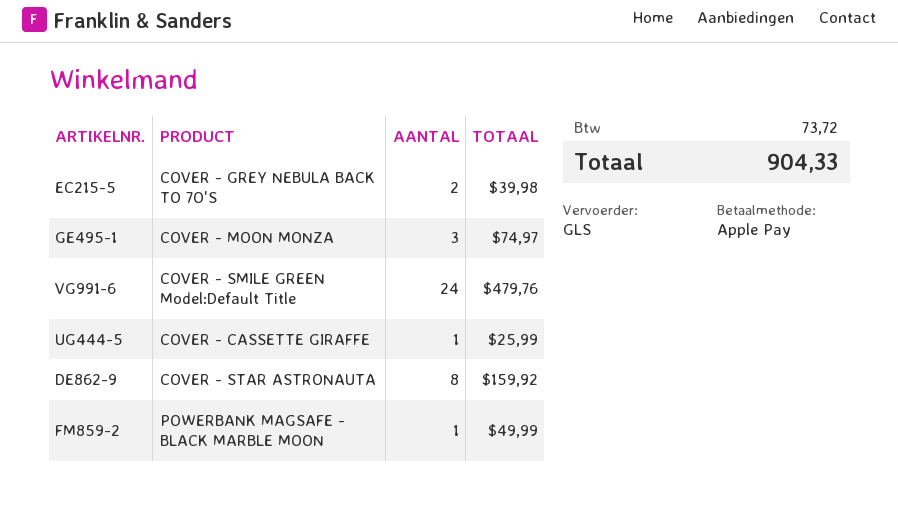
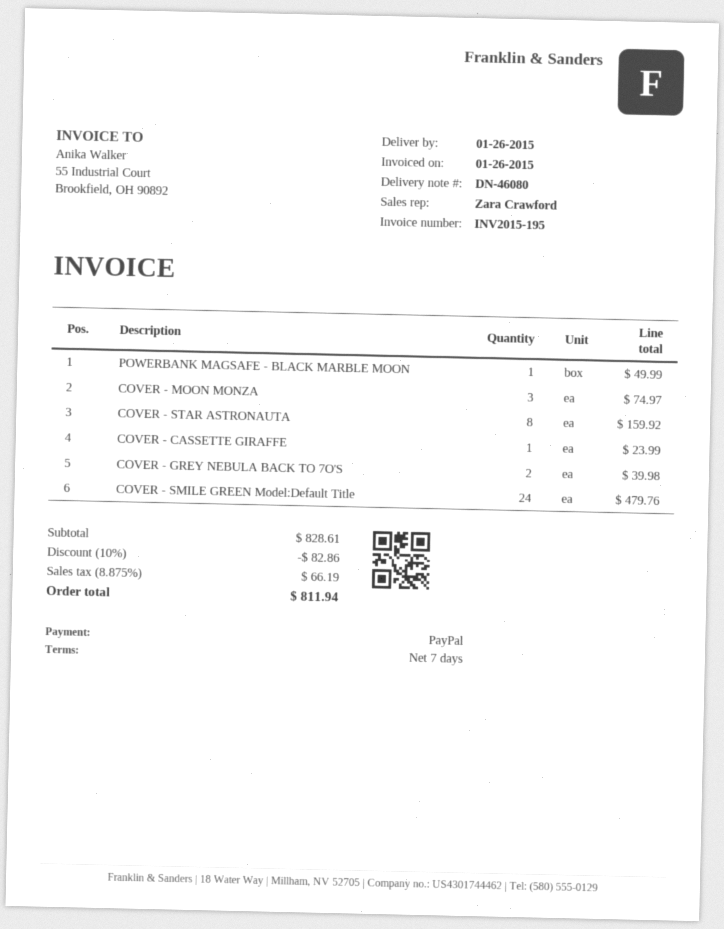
payment method: Apple Pay -> PayPal
COVER - CASSETTE GIRAFFE: 1 for 25.99 -> 1 for 23.99
discount: none -> 10% = 82.86
tax: 73.72 -> 66.19
total: 904.33 -> 811.94

